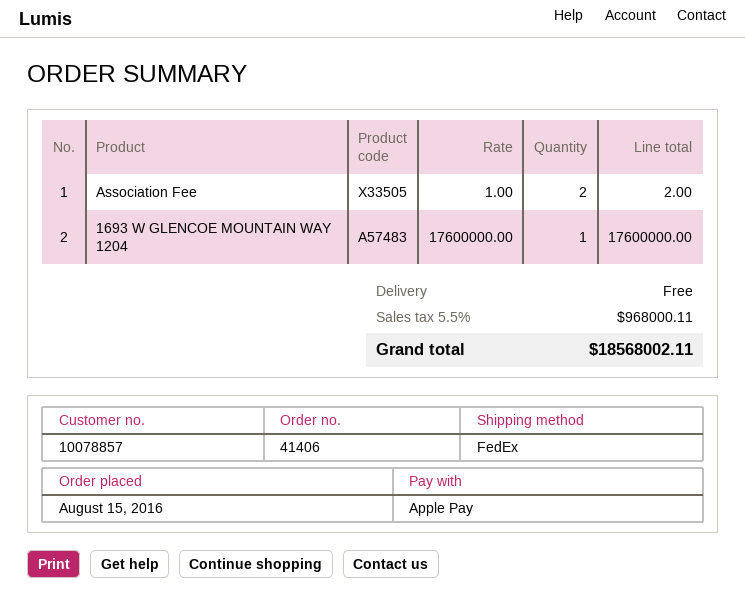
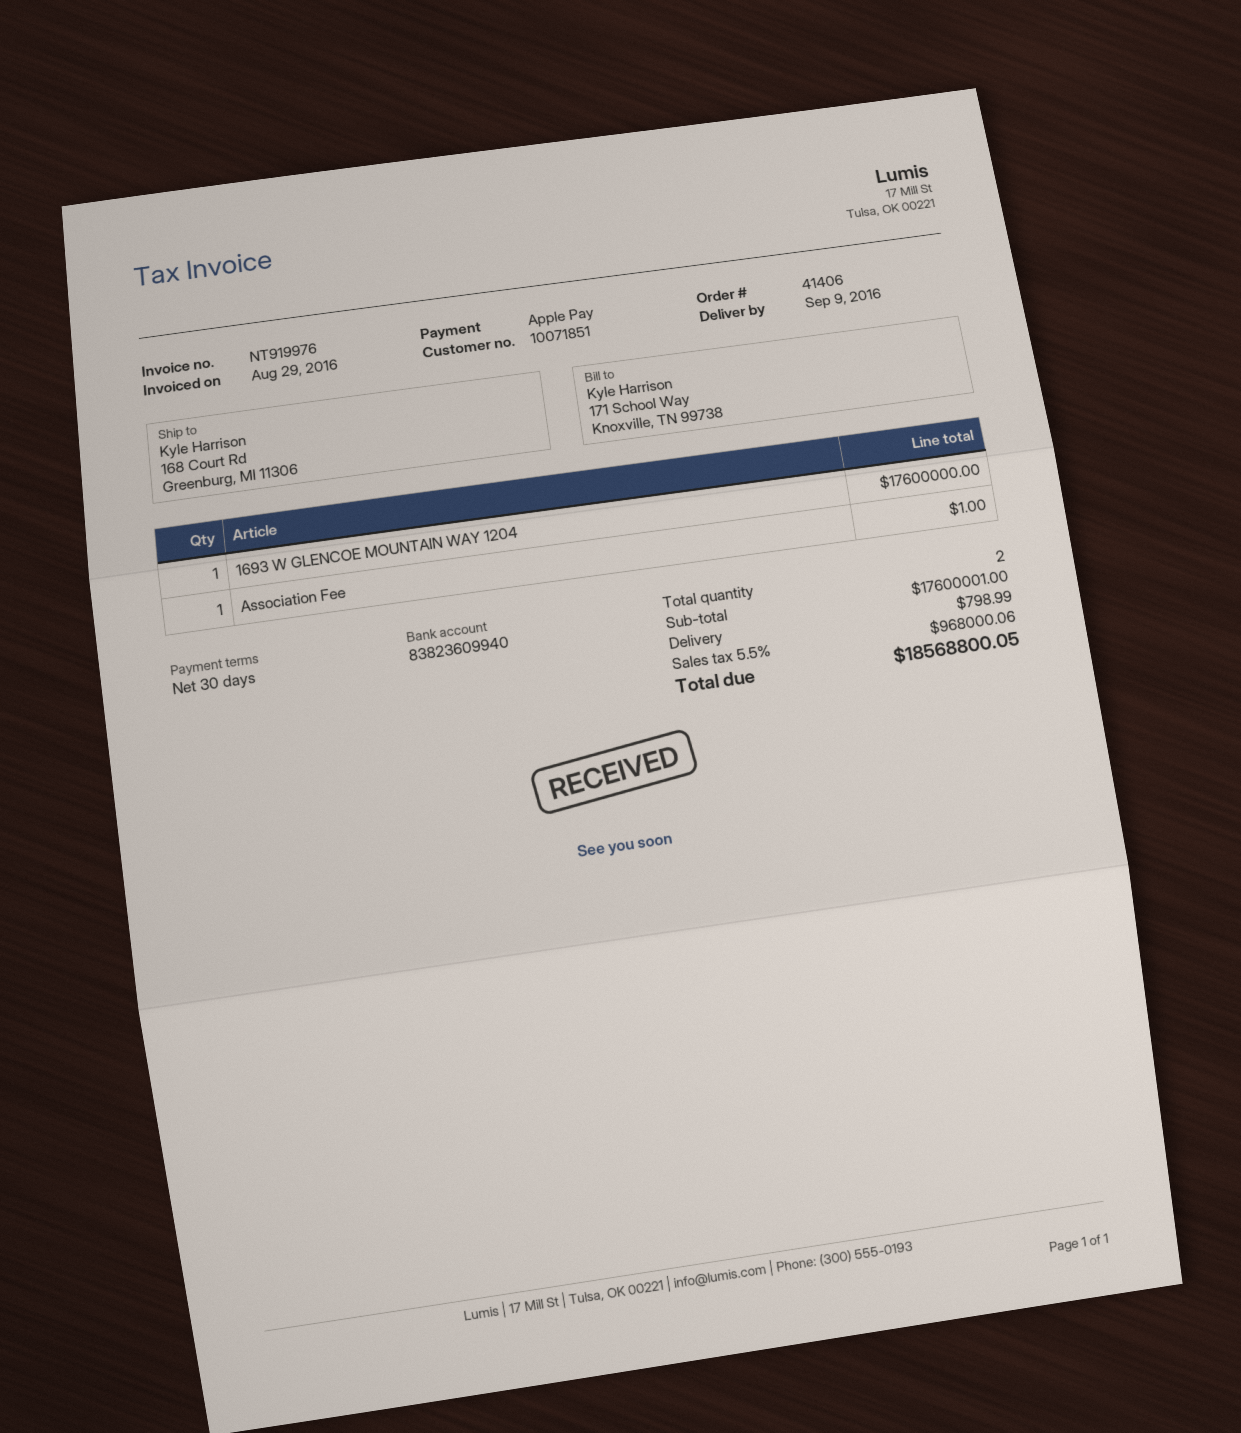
customer number: 10078857 -> 10071851
Association Fee: 2 for 2.00 -> 1 for 1.00
shipping: 0.00 -> 798.99
tax: 5.5% = 968000.11 -> 5.5% = 968000.06
total: 18568002.11 -> 18568800.05

